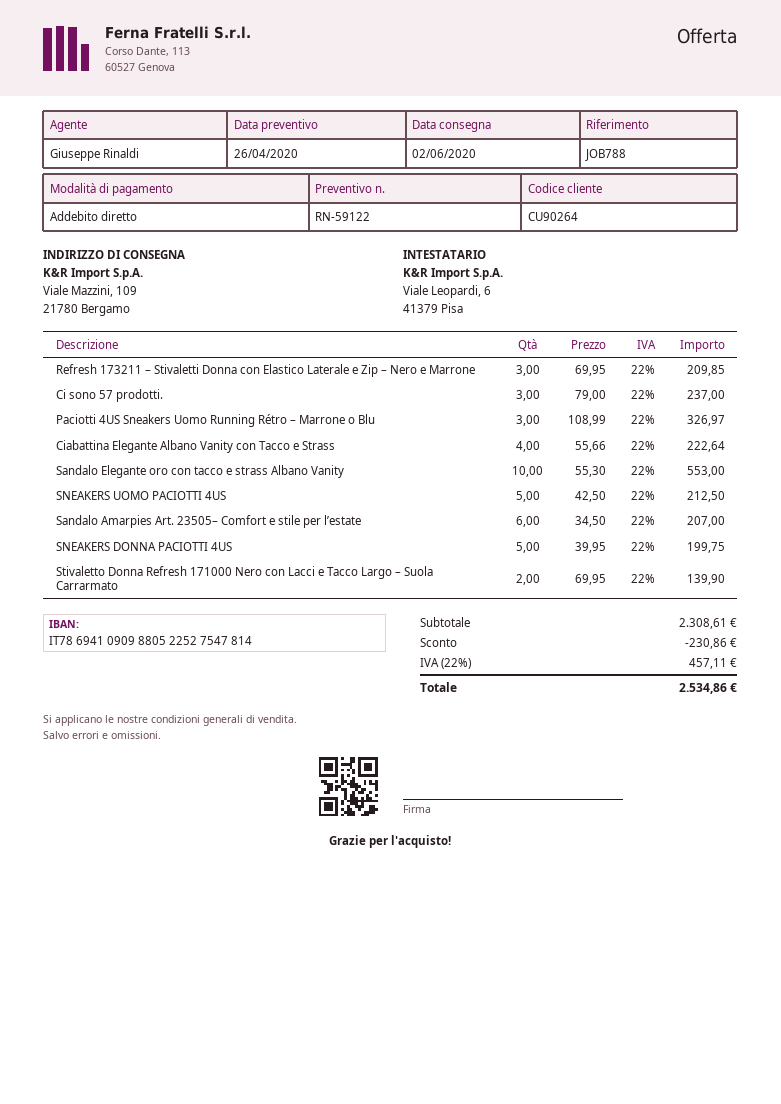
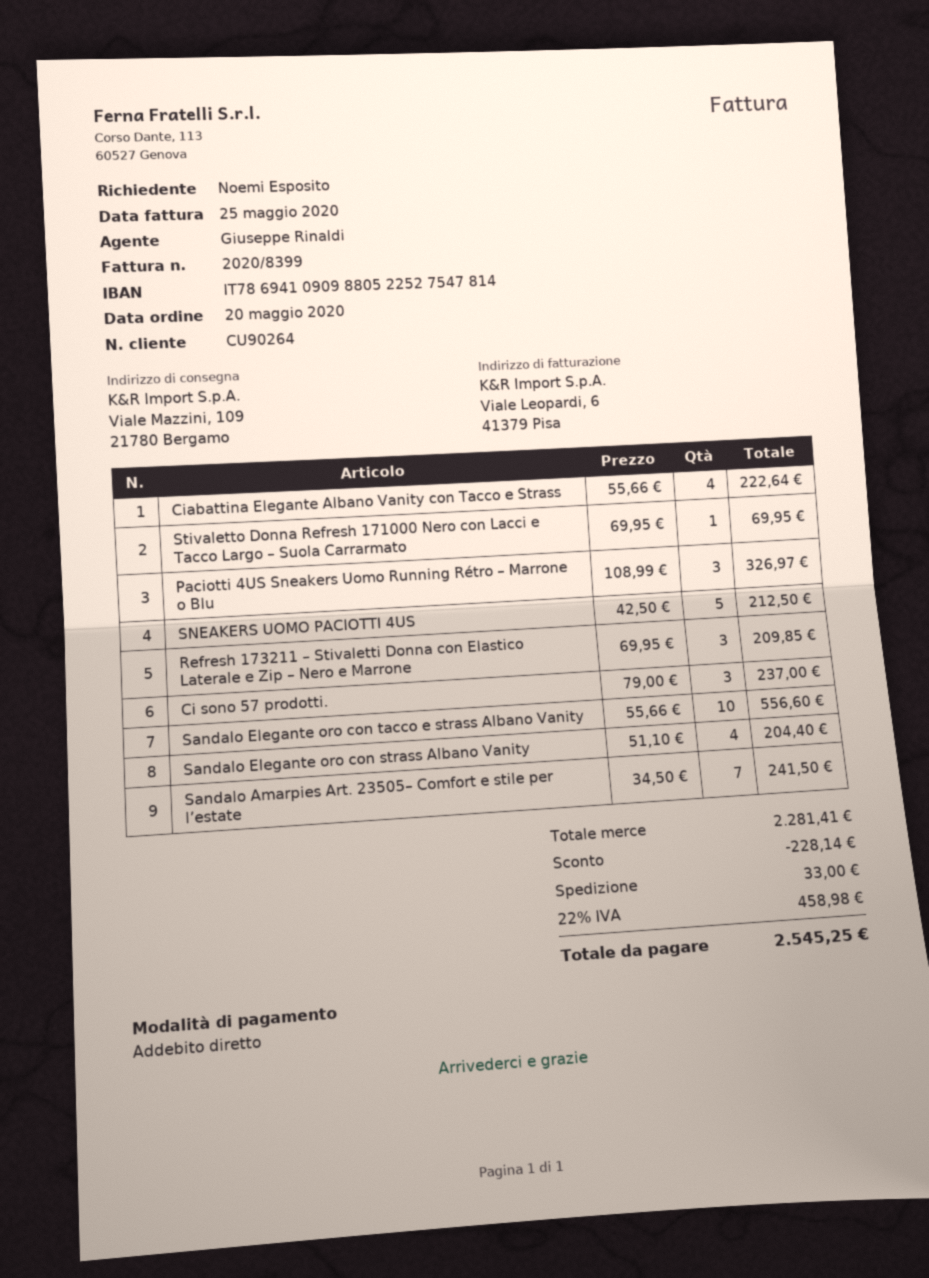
Sandalo Elegante oro con tacco e strass Albano Vanity: 10 x 55.30 = 553.00 -> 10 x 55.66 = 556.60
Sandalo Amarpies Art. 23505– Comfort e stile per l’estate: 6 x 34.50 = 207.00 -> 7 x 34.50 = 241.50
SNEAKERS DONNA PACIOTTI 4US: 5 x 39.95 = 199.75 -> none
Stivaletto Donna Refresh 171000 Nero con Lacci e Tacco Largo – Suola Carrarmato: 2 x 69.95 = 139.90 -> 1 x 69.95 = 69.95
Sandalo Elegante oro con strass Albano Vanity: none -> 4 x 51.10 = 204.40
subtotal: 2308.61 -> 2281.41
discount: 230.86 -> 228.14
shipping: none -> 33.00
tax: 22% = 457.11 -> 22% = 458.98
total: 2534.86 -> 2545.25

